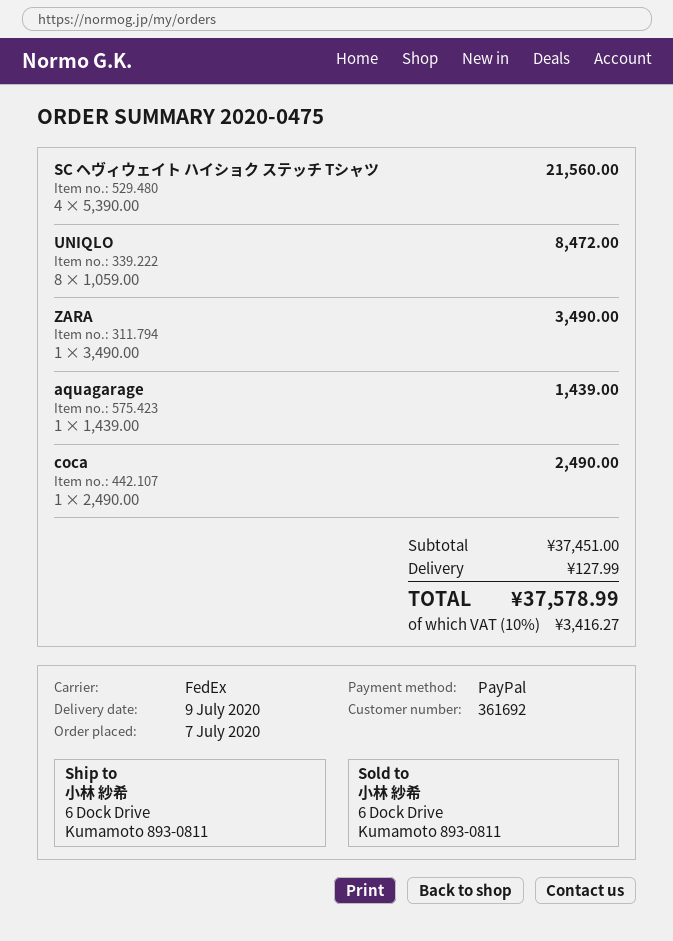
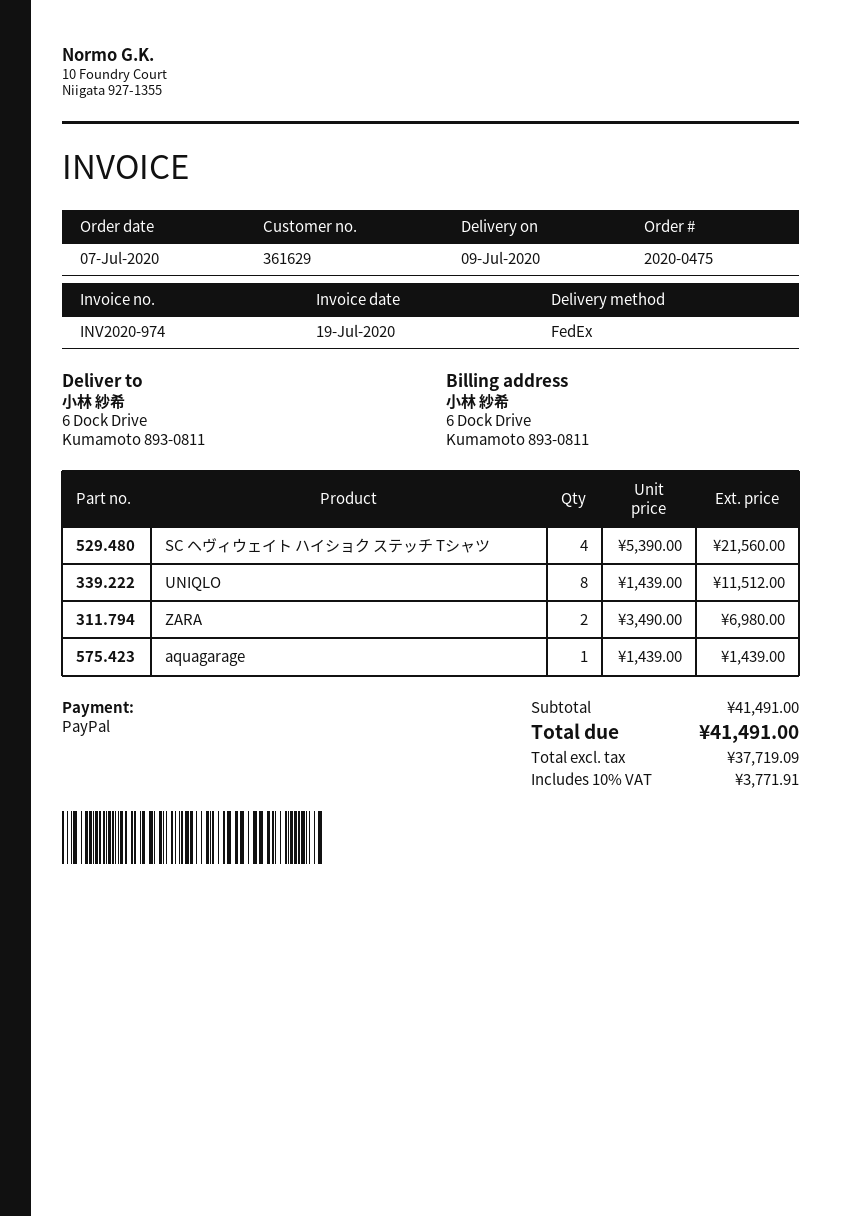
customer number: 361692 -> 361629
UNIQLO: 8 x 1059.00 = 8472.00 -> 8 x 1439.00 = 11512.00
ZARA: 1 x 3490.00 = 3490.00 -> 2 x 3490.00 = 6980.00
coca: 1 x 2490.00 = 2490.00 -> none
subtotal: 37451.00 -> 41491.00
shipping: 127.99 -> none
tax: 10% = 3416.27 -> 10% = 3771.91
total: 37578.99 -> 41491.00

